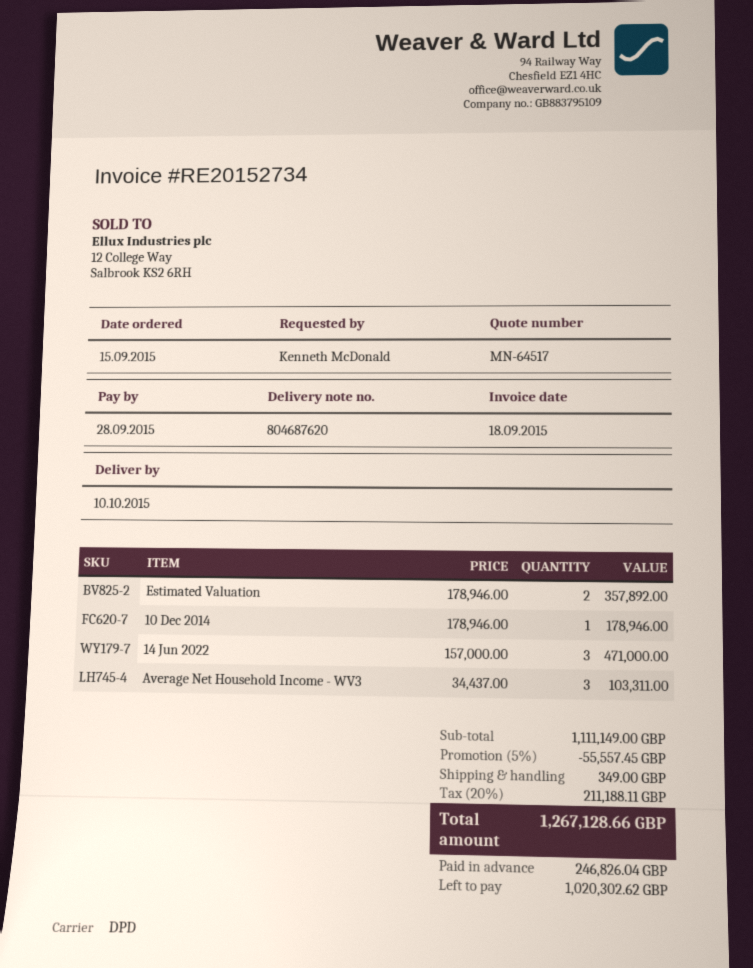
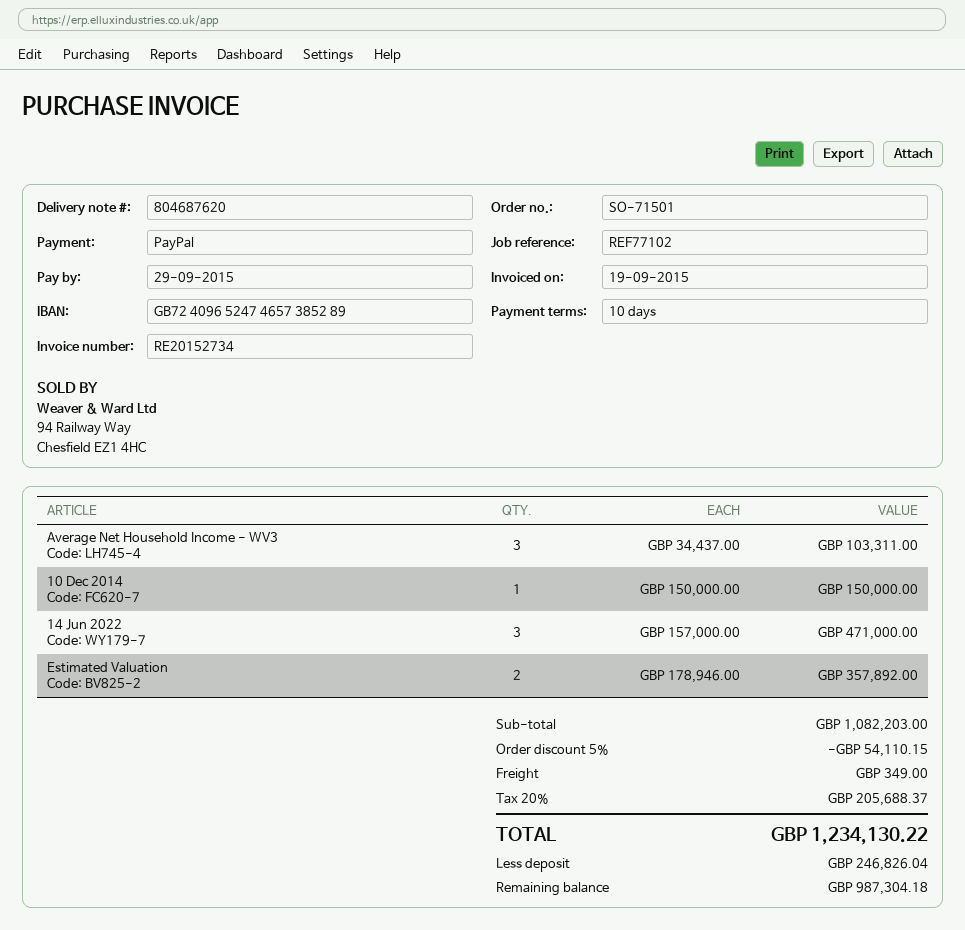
invoice date: 2015-09-18 -> 2015-09-19
due date: 2015-09-28 -> 2015-09-29
10 Dec 2014: 1 x 178946.00 = 178946.00 -> 1 x 150000.00 = 150000.00
subtotal: 1111149.00 -> 1082203.00
discount: 5% = 55557.45 -> 5% = 54110.15
tax: 20% = 211188.11 -> 20% = 205688.37
total: 1267128.66 -> 1234130.22
balance: 1020302.62 -> 987304.18

